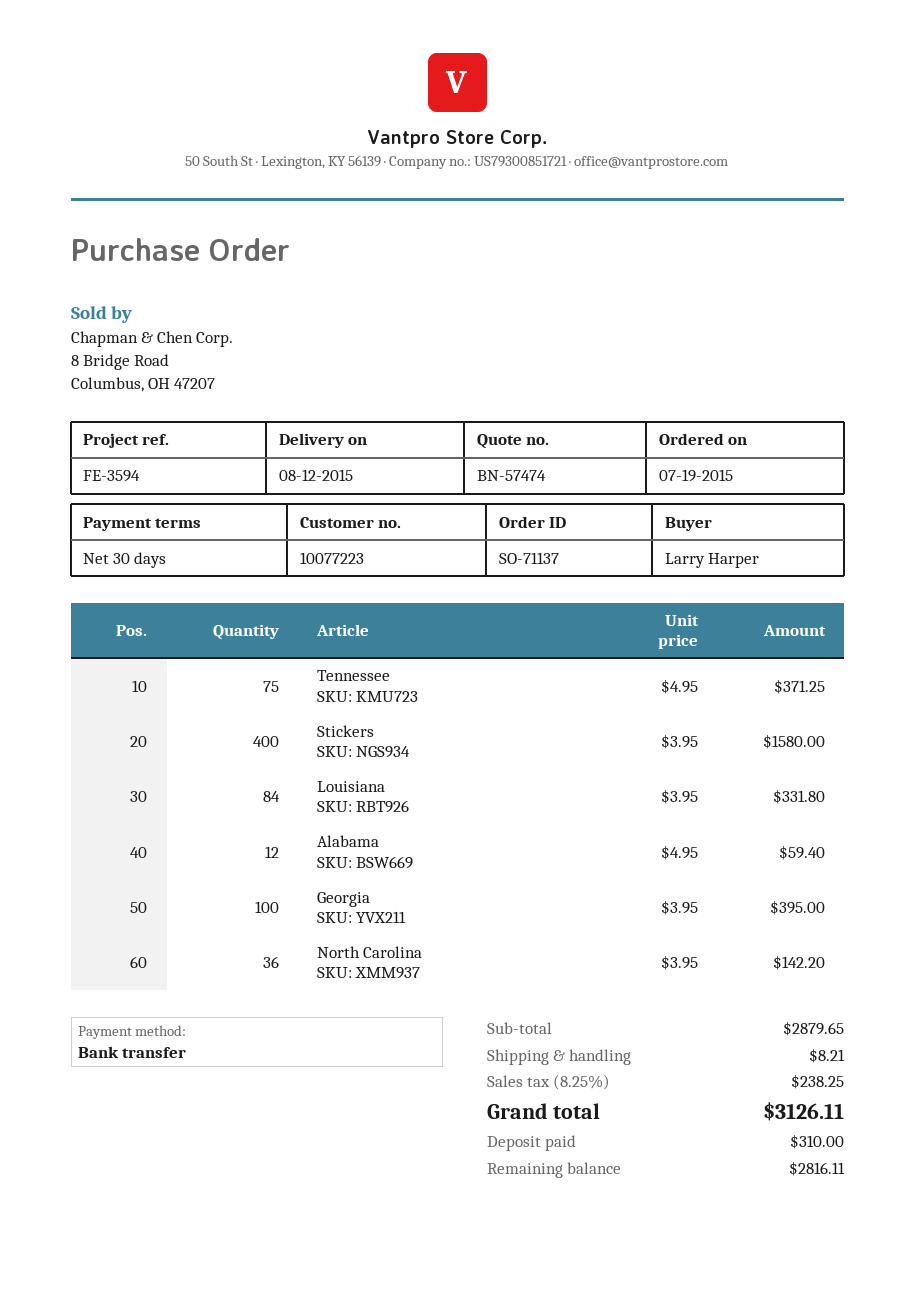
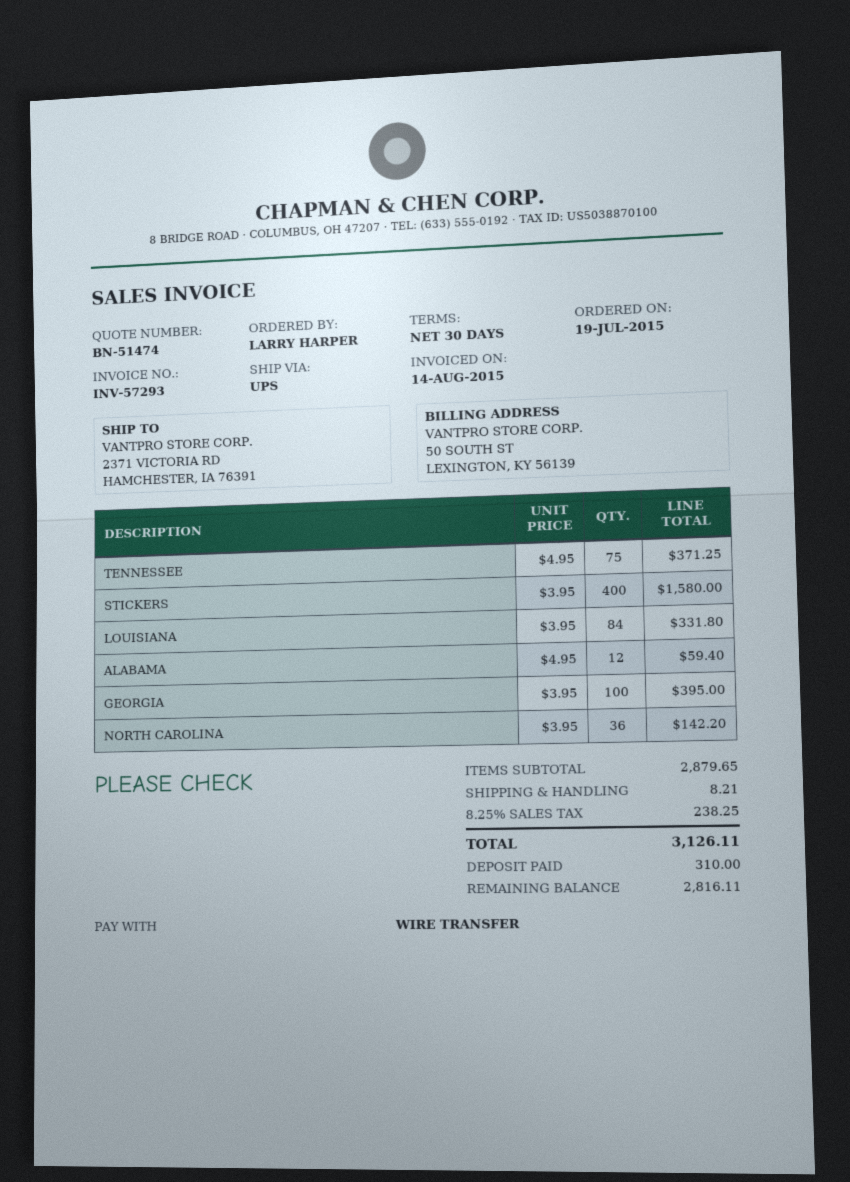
quote number: BN-57474 -> BN-51474

